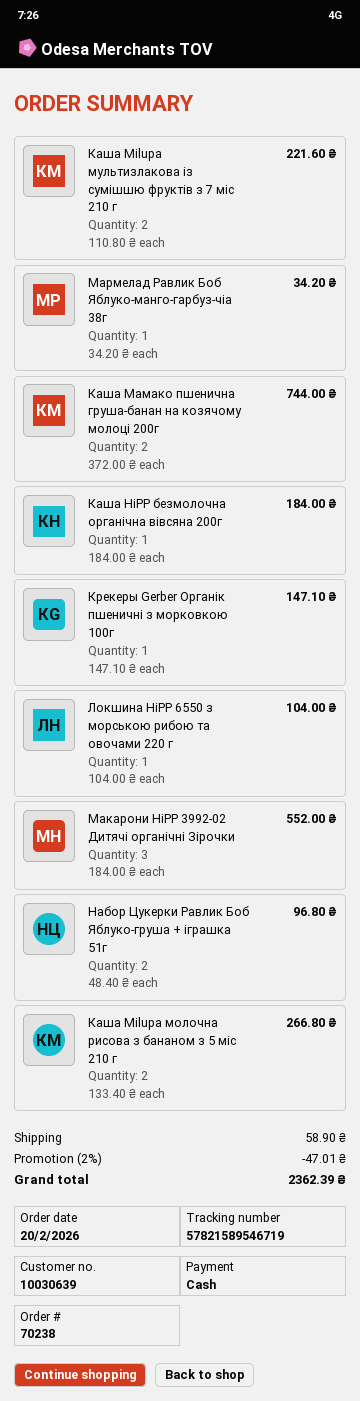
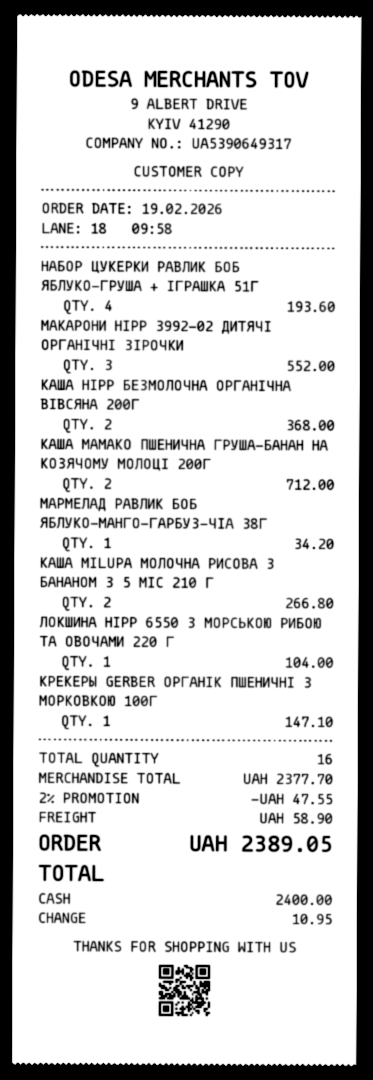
order date: 2026-02-20 -> 2026-02-19
Каша Milupa мультизлакова із сумішшю фруктів з 7 міс 210 г: 2 for 221.60 -> none
Каша Мамако пшенична груша-банан на козячому молоці 200г: 2 for 744.00 -> 2 for 712.00
Каша HiPP безмолочна органічна вівсяна 200г: 1 for 184.00 -> 2 for 368.00
Набор Цукерки Равлик Боб Яблуко-груша + іграшка 51г: 2 for 96.80 -> 4 for 193.60
discount: 2% = 47.01 -> 2% = 47.55
total: 2362.39 -> 2389.05

